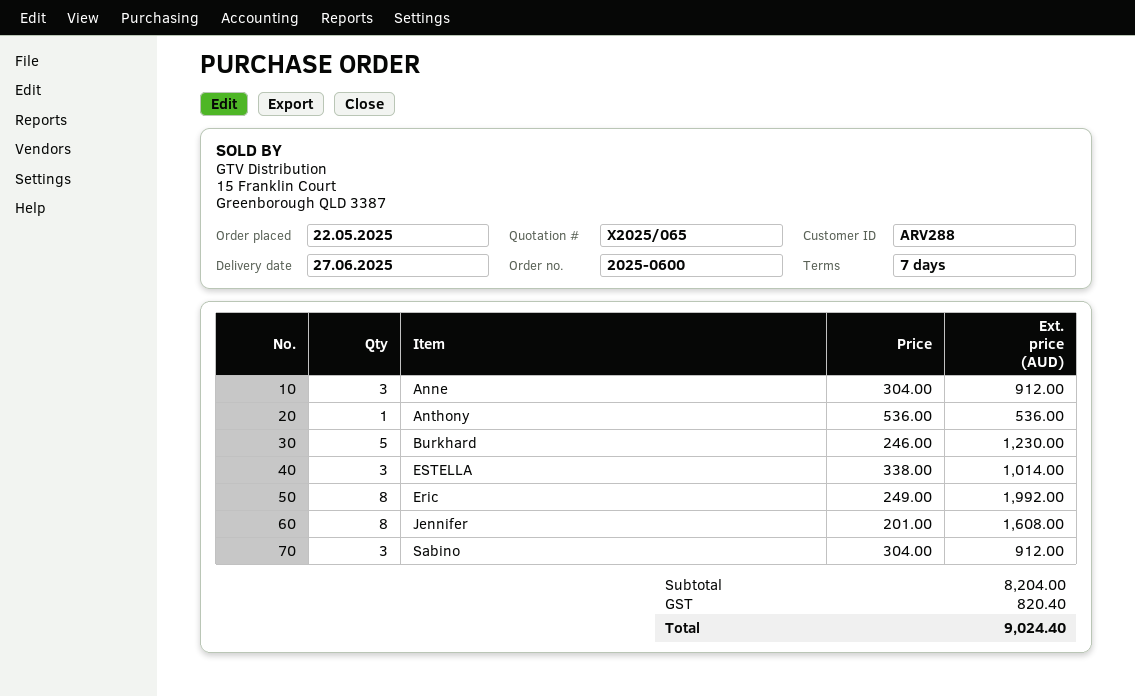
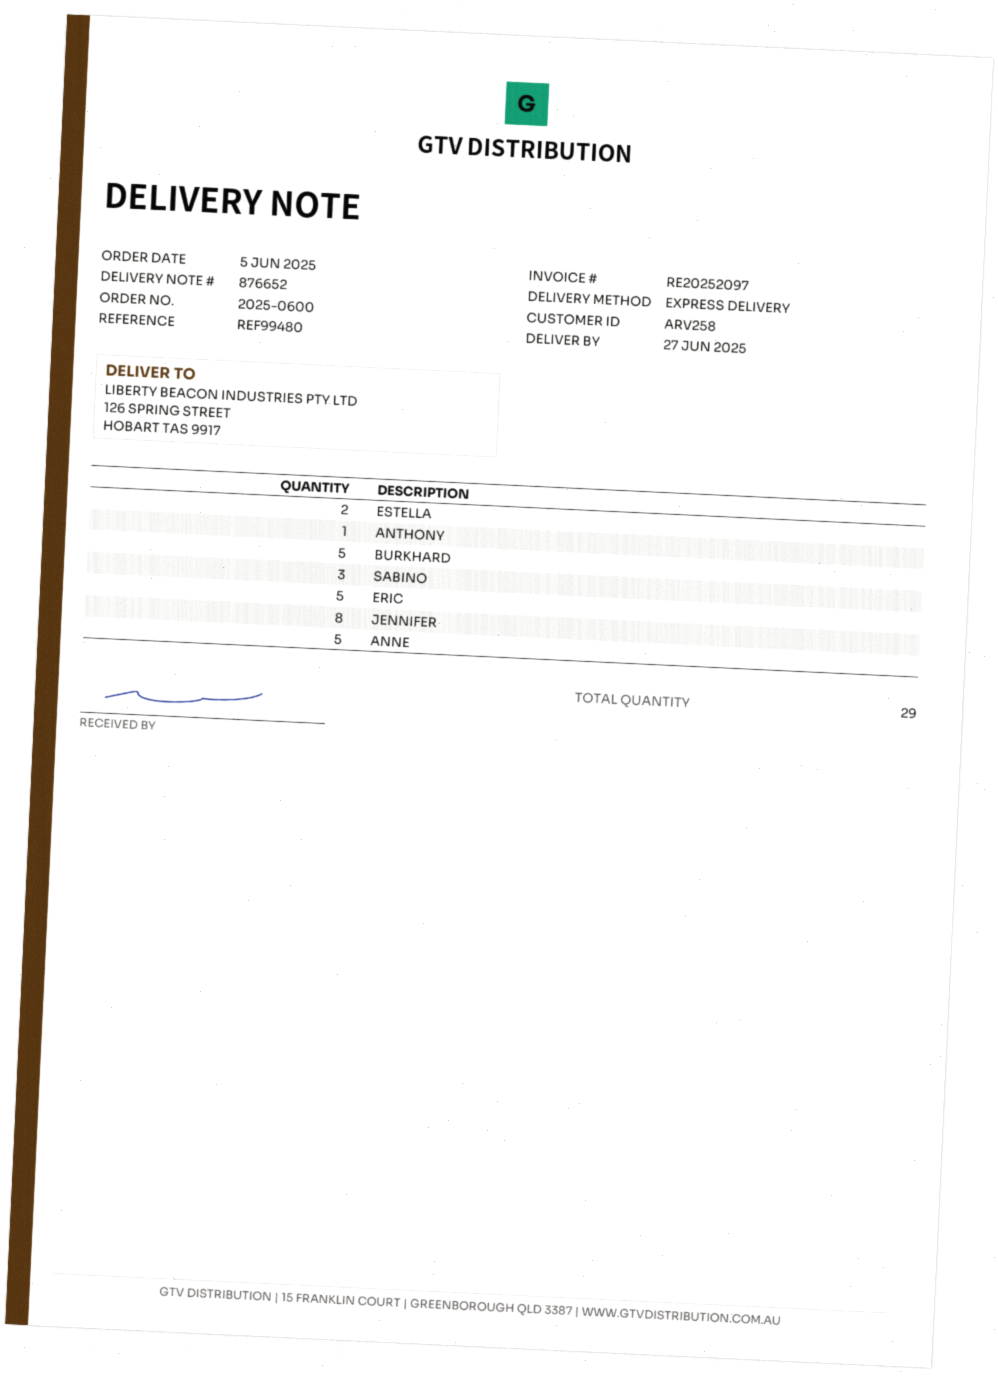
order date: 2025-05-22 -> 2025-06-05
customer number: ARV288 -> ARV258
Anne: 3 -> 5
ESTELLA: 3 -> 2
Eric: 8 -> 5

